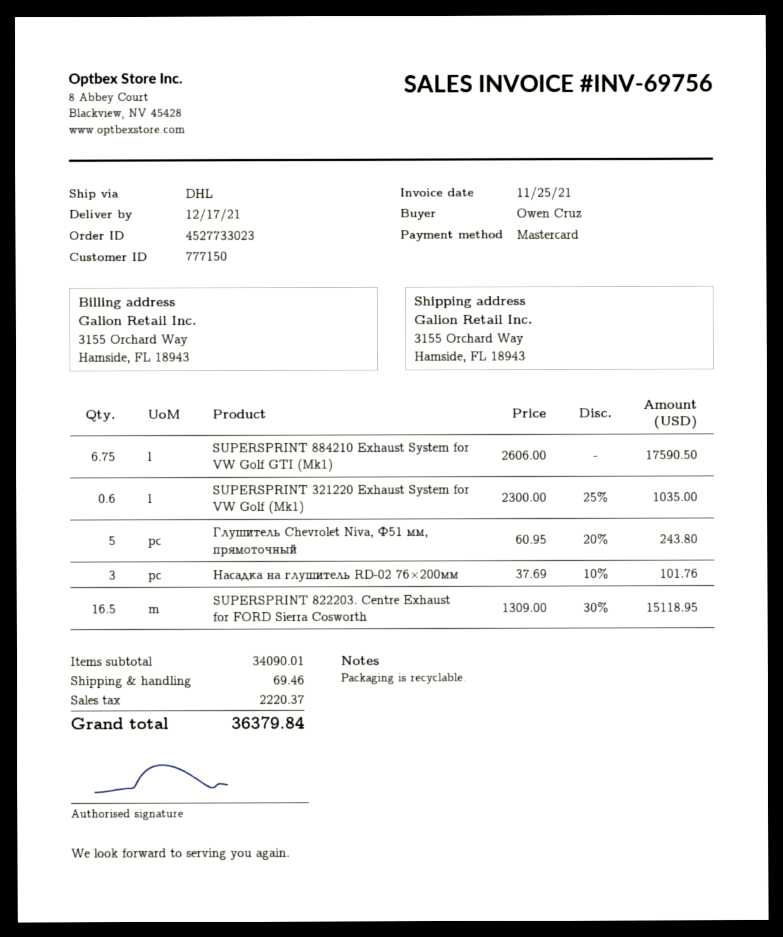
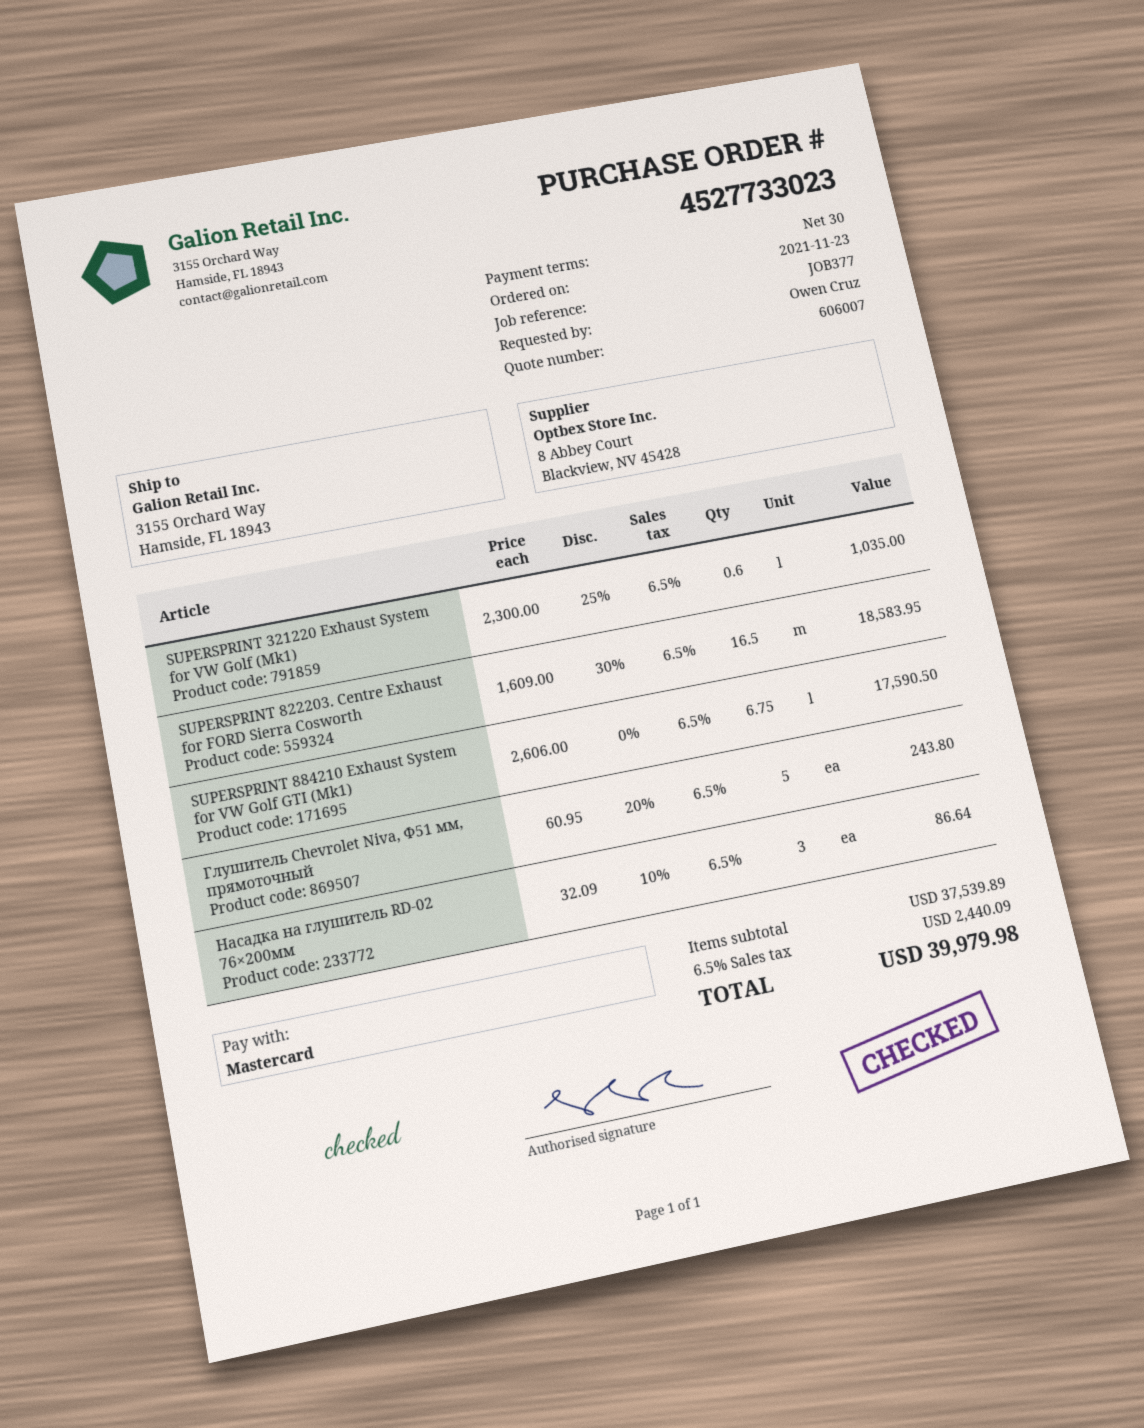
Насадка на глушитель RD-02 76×200мм: 3 x 37.69 - 10% = 101.76 -> 3 x 32.09 - 10% = 86.64
SUPERSPRINT 822203. Centre Exhaust for FORD Sierra Cosworth: 16.5 x 1309.00 - 30% = 15118.95 -> 16.5 x 1609.00 - 30% = 18583.95
subtotal: 34090.01 -> 37539.89
shipping: 69.46 -> none
tax: 2220.37 -> 2440.09
total: 36379.84 -> 39979.98

